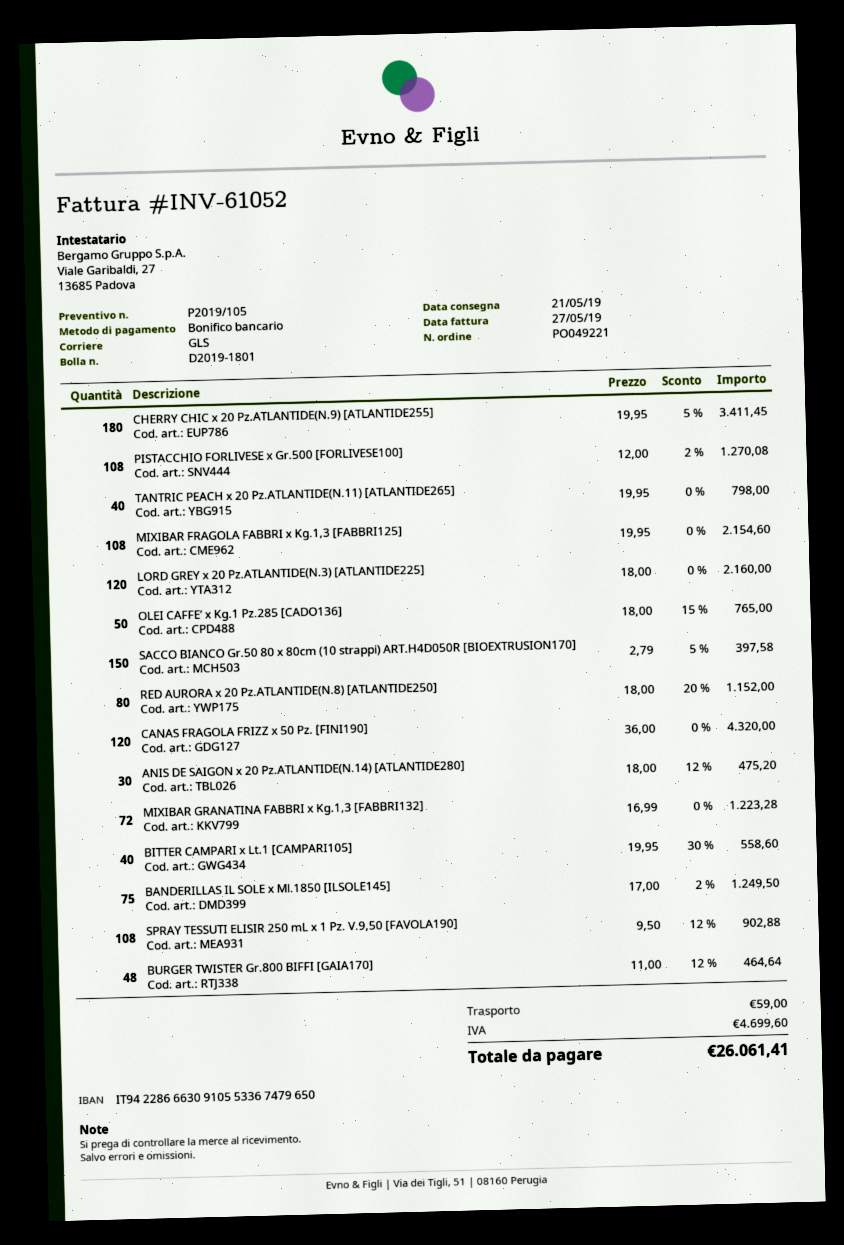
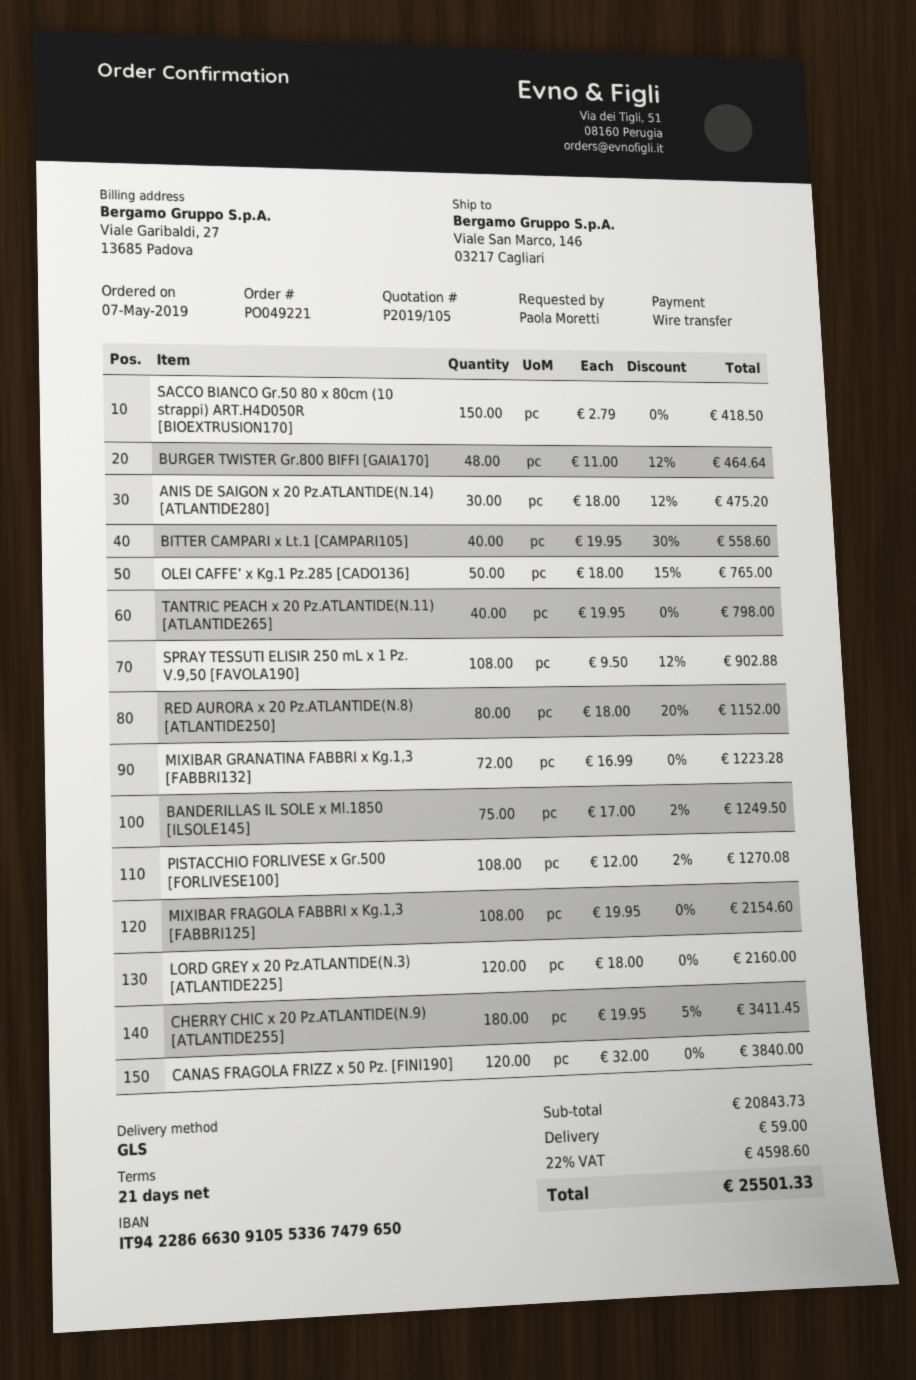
SACCO BIANCO Gr.50 80 x 80cm (10 strappi) ART.H4D050R [BIOEXTRUSION170]: 150 x 2.79 - 5% = 397.58 -> 150 x 2.79 = 418.50
CANAS FRAGOLA FRIZZ x 50 Pz. [FINI190]: 120 x 36.00 = 4320.00 -> 120 x 32.00 = 3840.00
tax: 4699.60 -> 4598.60
total: 26061.41 -> 25501.33

